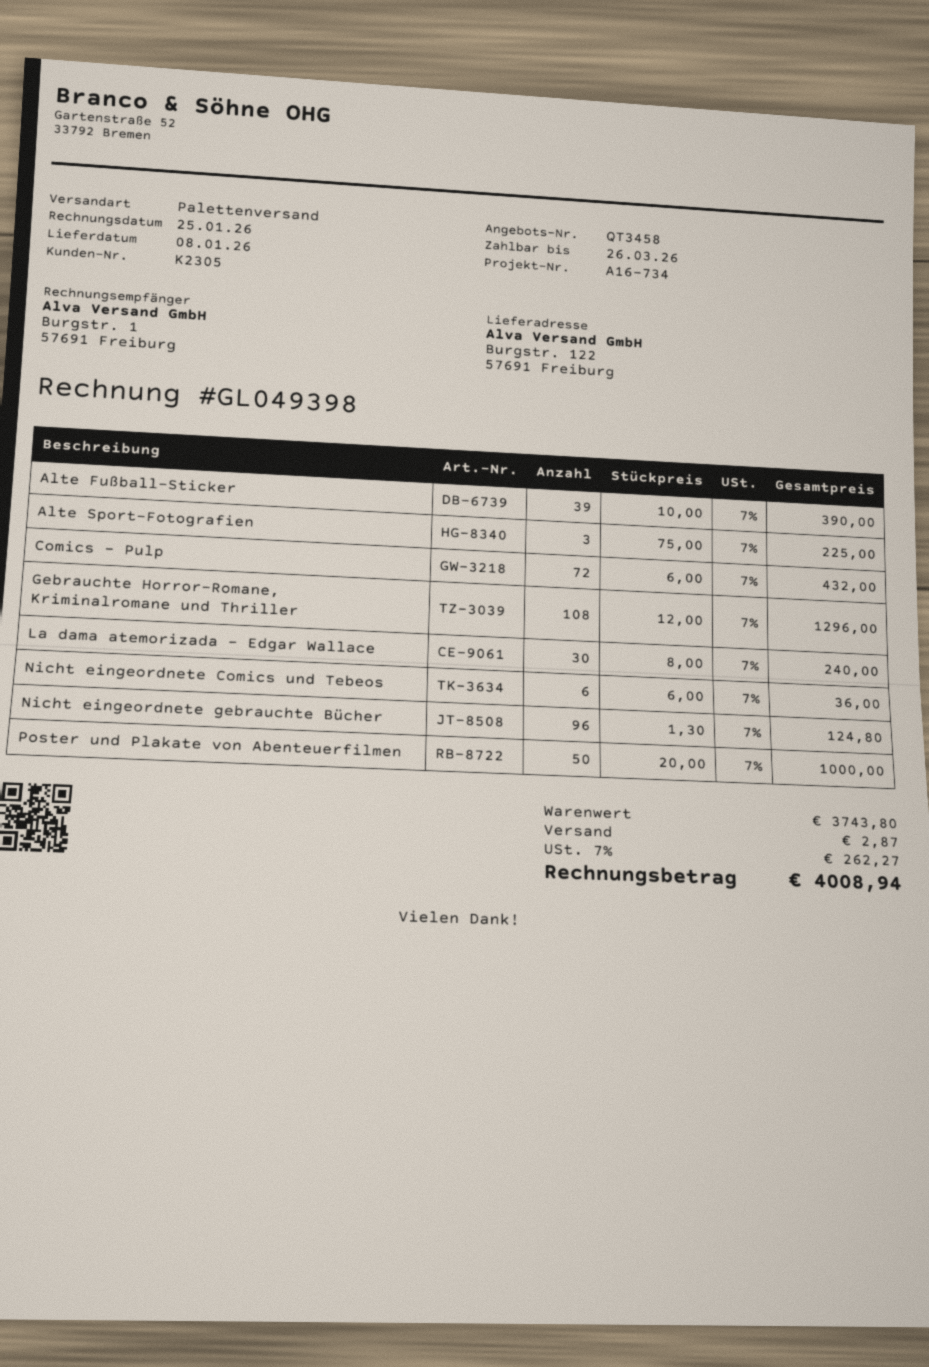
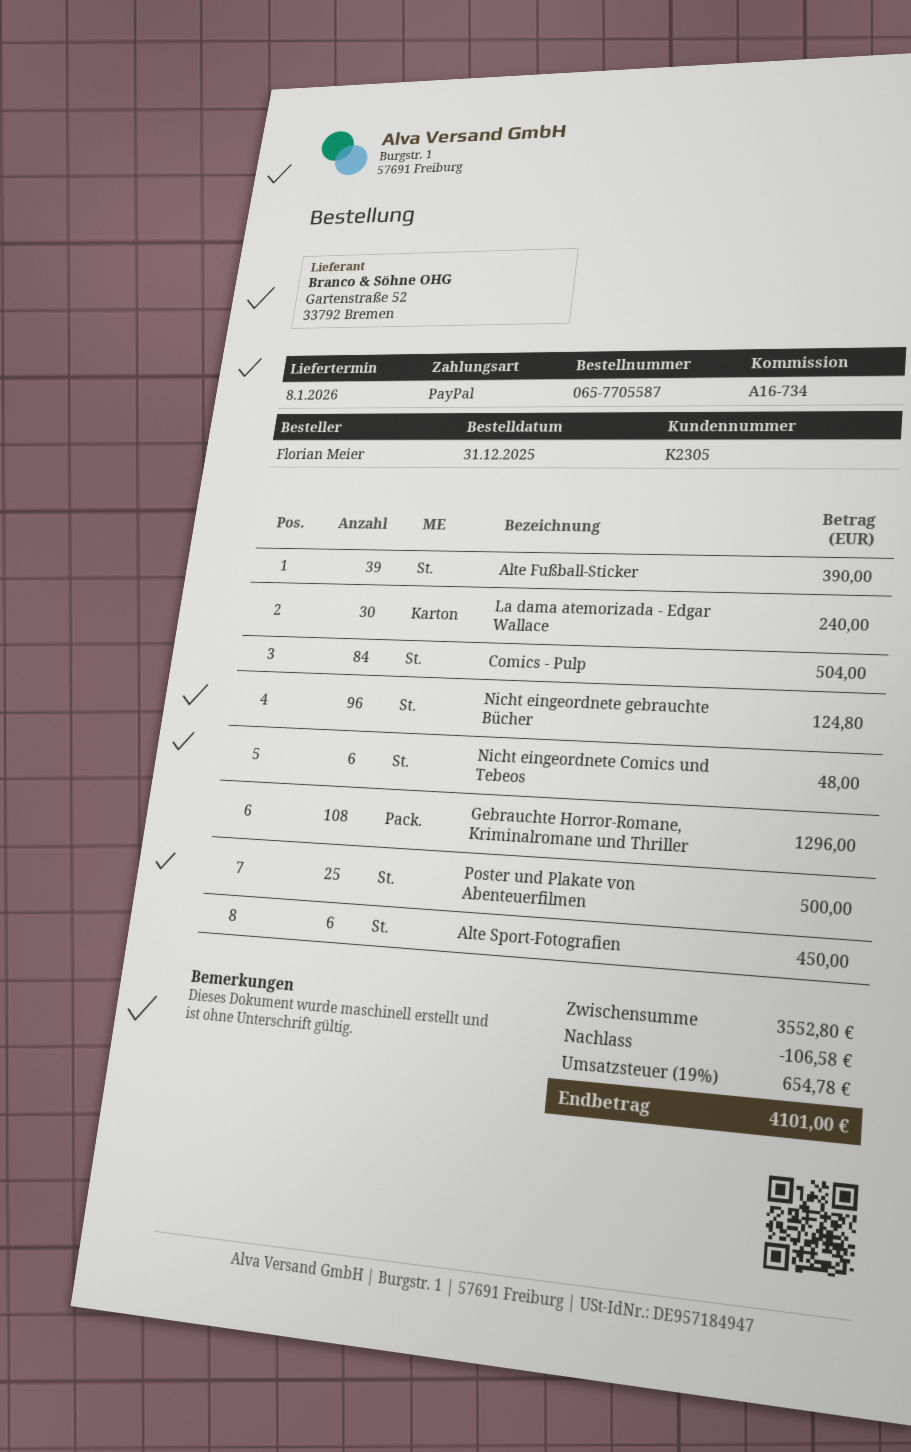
Alte Sport-Fotografien: 3 for 225.00 -> 6 for 450.00
Comics - Pulp: 72 for 432.00 -> 84 for 504.00
Nicht eingeordnete Comics und Tebeos: 6 for 36.00 -> 6 for 48.00
Poster und Plakate von Abenteuerfilmen: 50 for 1000.00 -> 25 for 500.00
subtotal: 3743.80 -> 3552.80
discount: none -> 106.58
shipping: 2.87 -> none
tax: 7% = 262.27 -> 19% = 654.78
total: 4008.94 -> 4101.00

